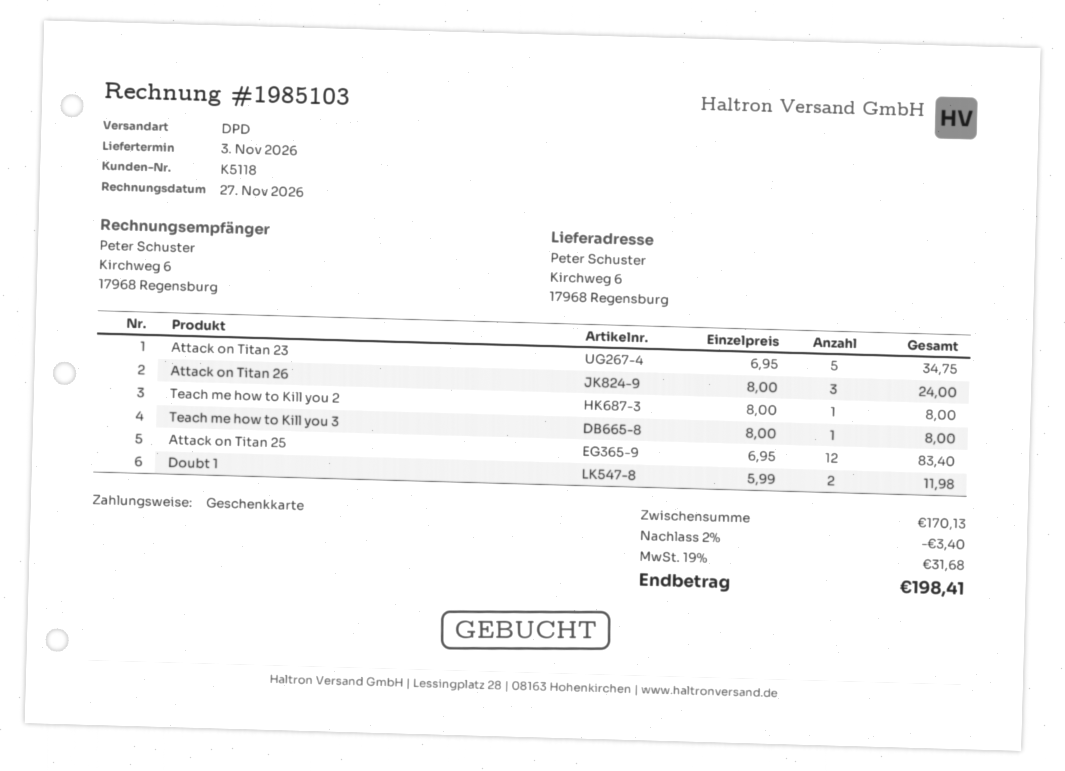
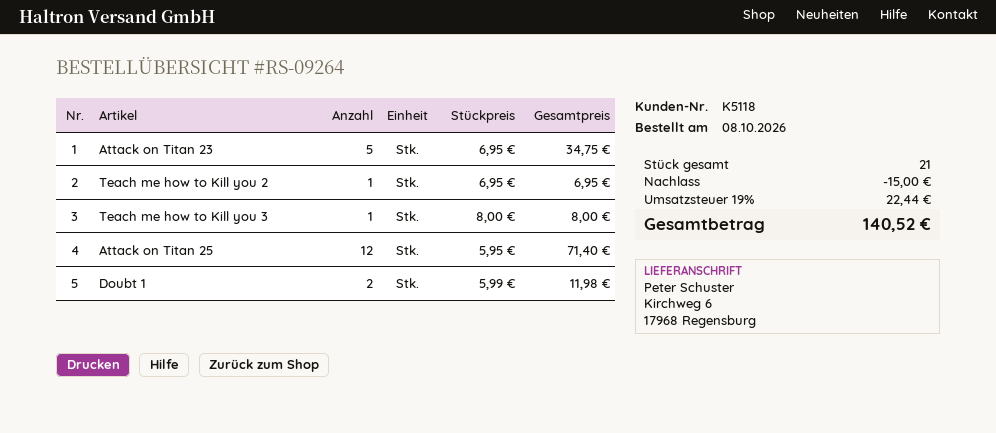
Attack on Titan 26: 3 x 8.00 = 24.00 -> none
Teach me how to Kill you 2: 1 x 8.00 = 8.00 -> 1 x 6.95 = 6.95
Attack on Titan 25: 12 x 6.95 = 83.40 -> 12 x 5.95 = 71.40
discount: 3.40 -> 15.00
tax: 19% = 31.68 -> 19% = 22.44
total: 198.41 -> 140.52

